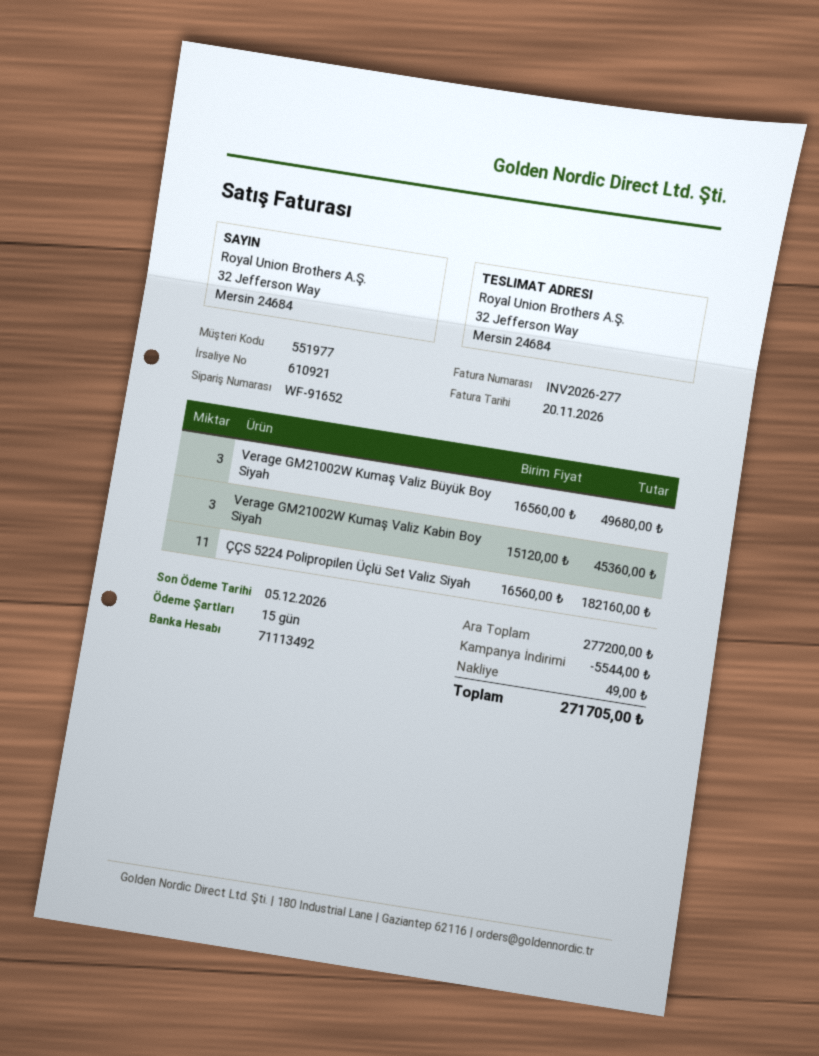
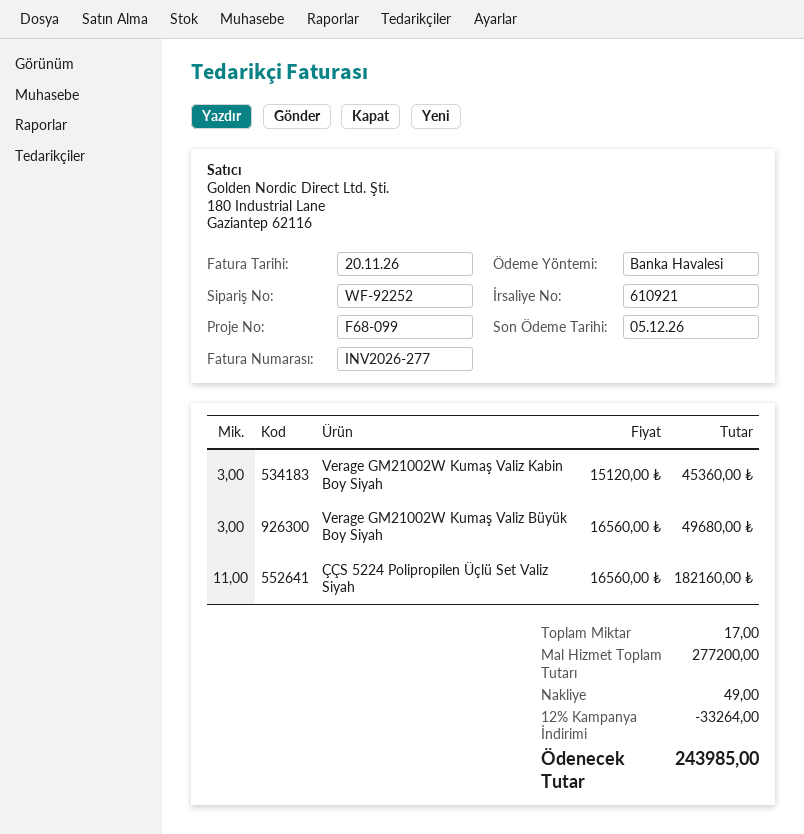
order number: WF-91652 -> WF-92252
discount: 5544.00 -> 33264.00
total: 271705.00 -> 243985.00

